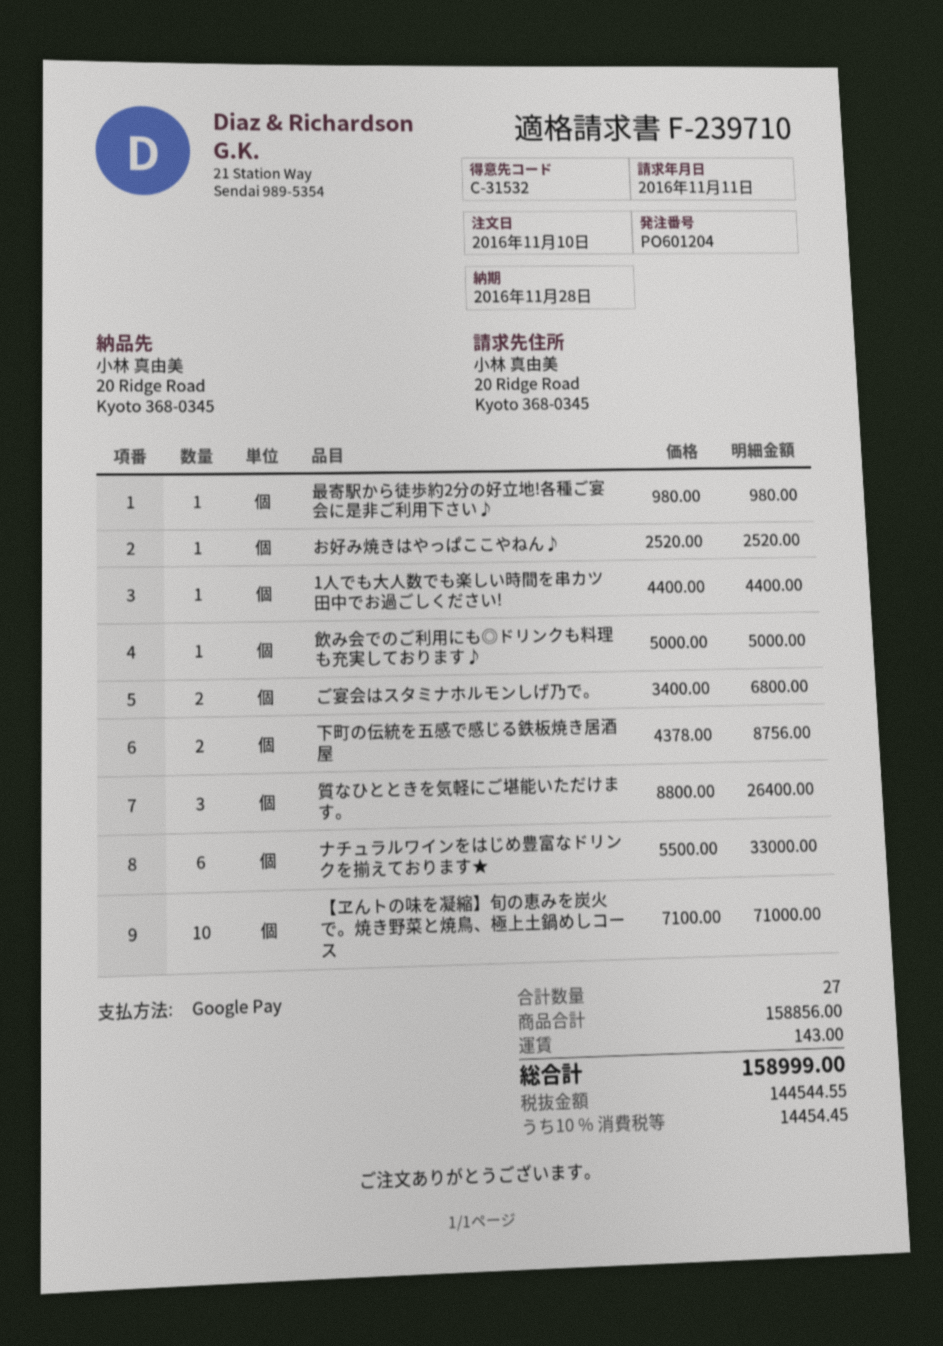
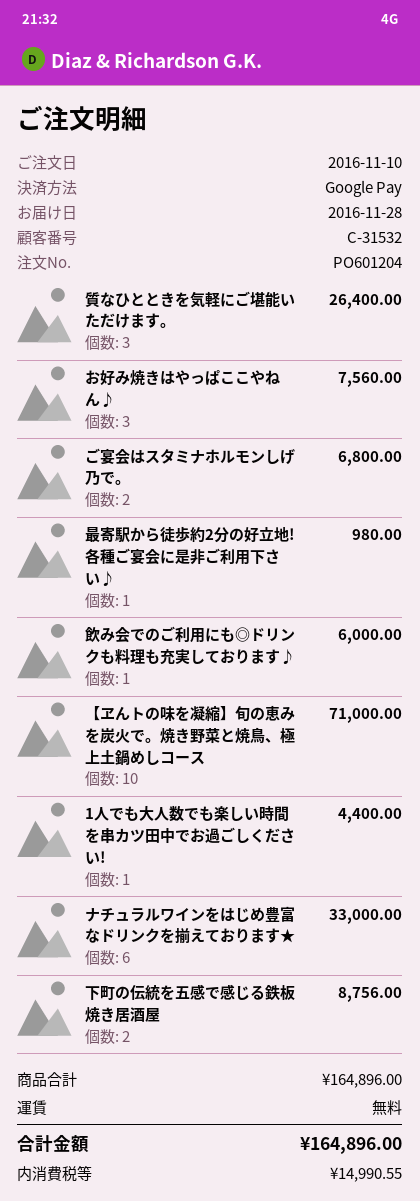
お好み焼きはやっぱここやねん♪: 1 for 2520.00 -> 3 for 7560.00
飲み会でのご利用にも◎ドリンクも料理も充実しております♪: 1 for 5000.00 -> 1 for 6000.00
subtotal: 158856.00 -> 164896.00
shipping: 143.00 -> 0.00
tax: 14454.45 -> 14990.55
total: 158999.00 -> 164896.00

